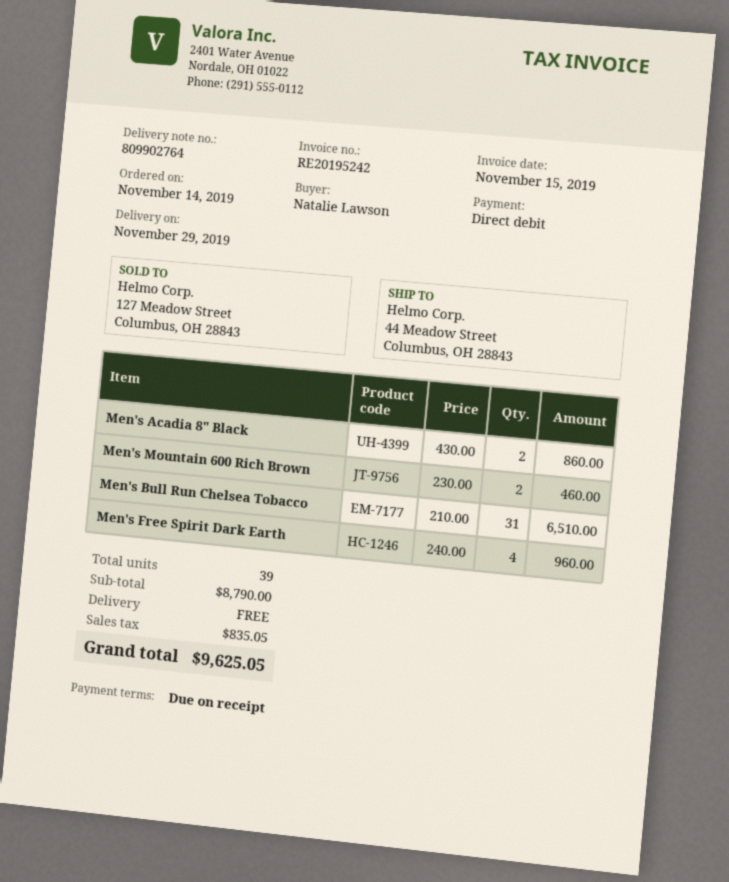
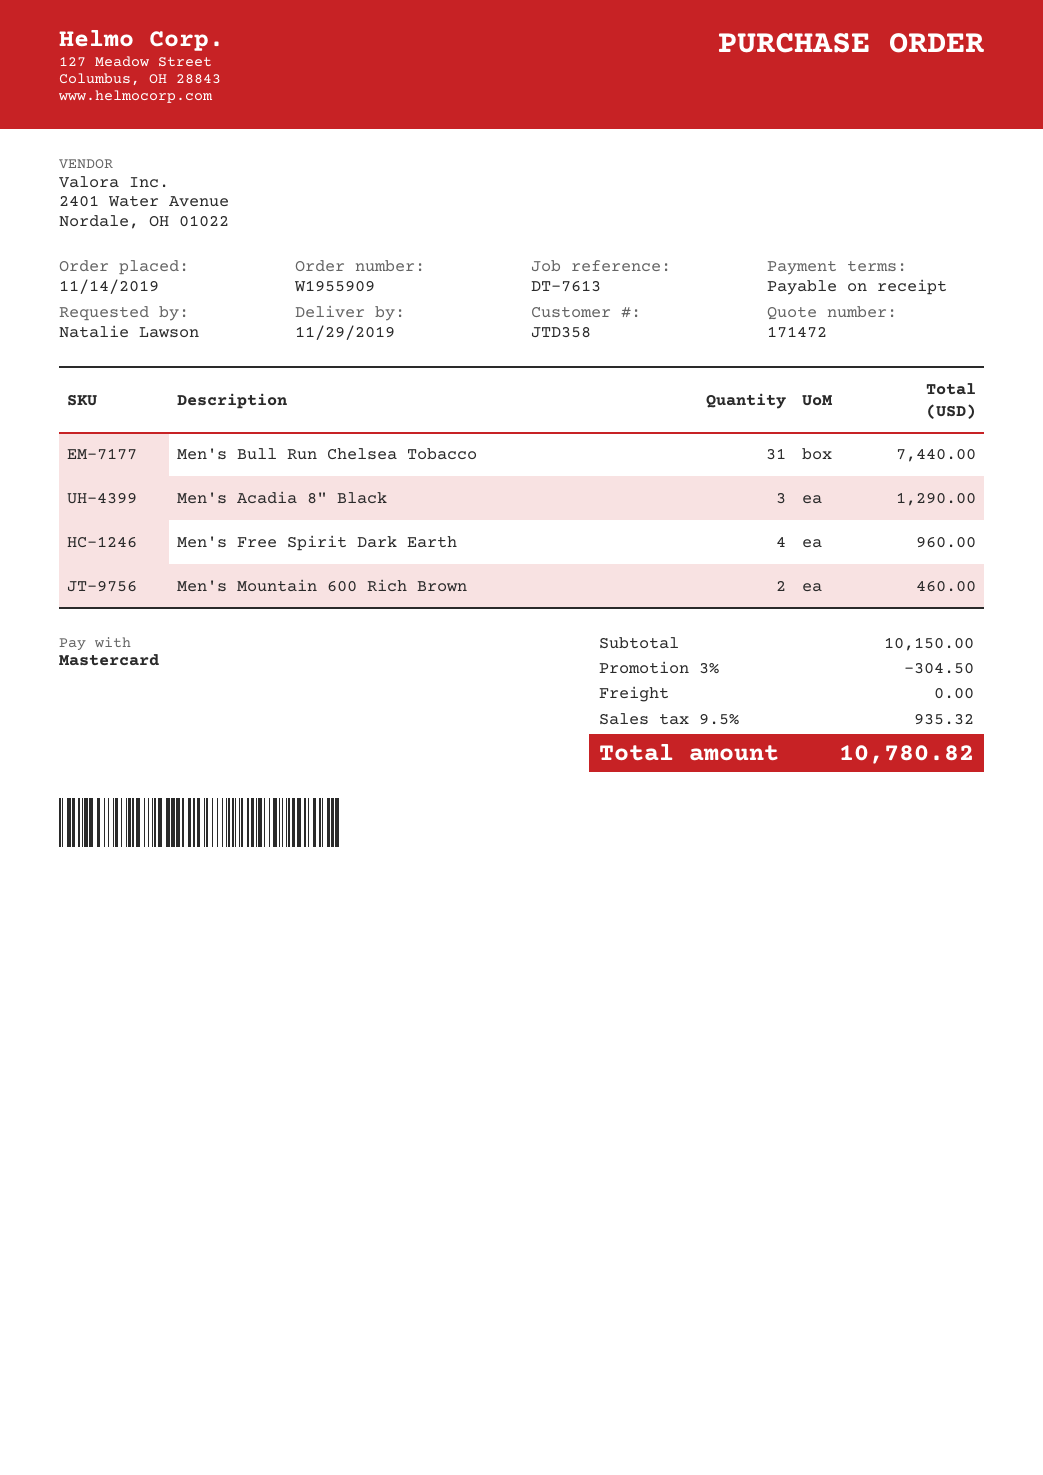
payment method: direct debit -> Mastercard
Men's Acadia 8" Black: 2 for 860.00 -> 3 for 1290.00
Men's Bull Run Chelsea Tobacco: 31 for 6510.00 -> 31 for 7440.00
subtotal: 8790.00 -> 10150.00
discount: none -> 3% = 304.50
tax: 835.05 -> 935.32
total: 9625.05 -> 10780.82

